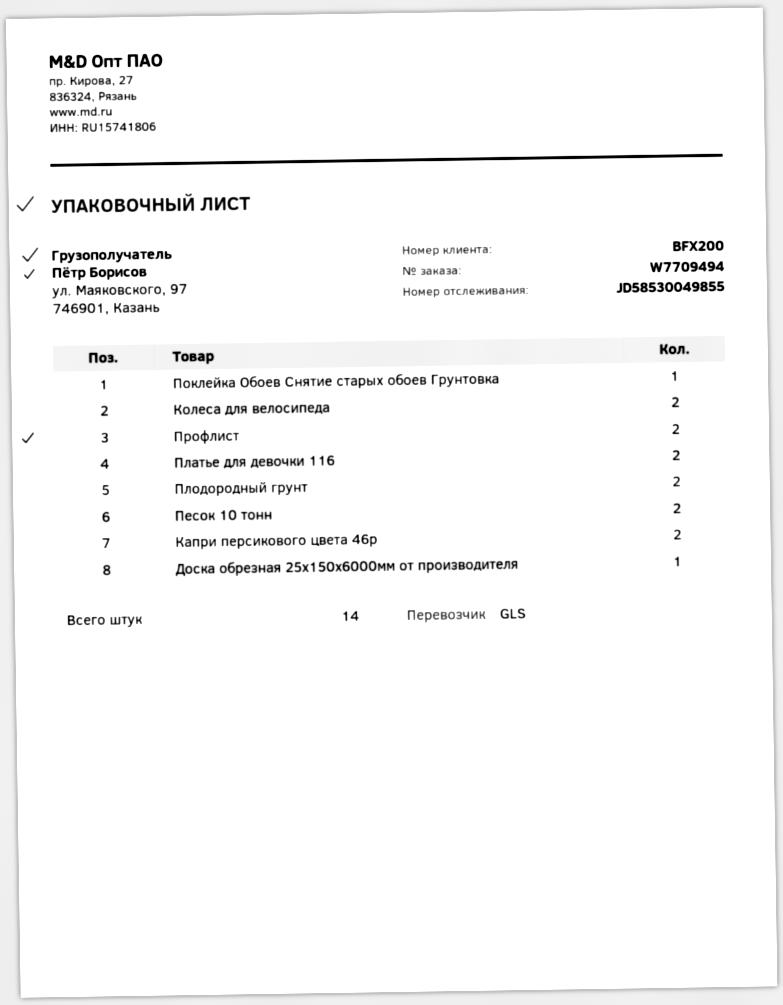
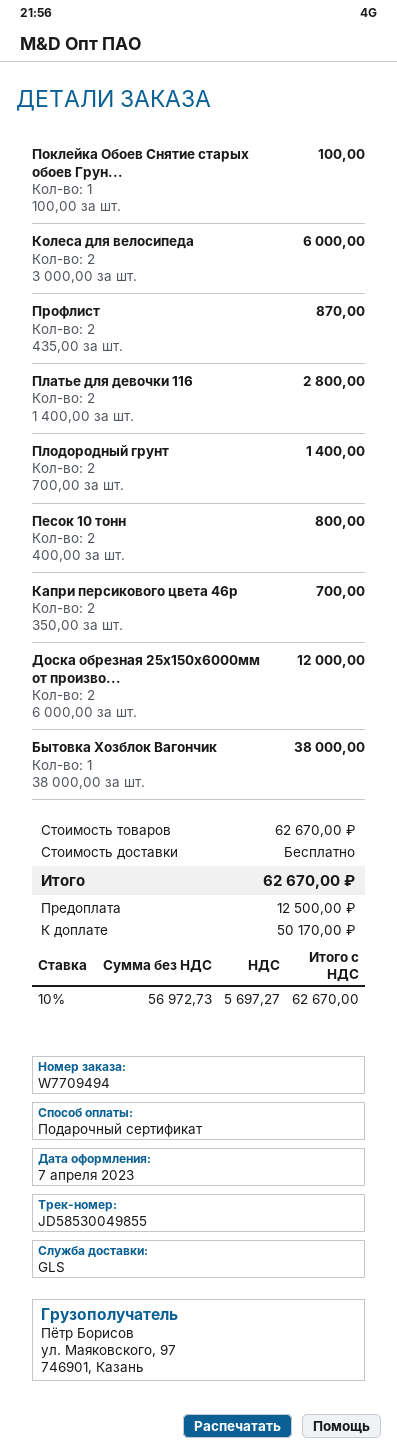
Доска обрезная 25х150х6000мм от производителя: 1 -> 2
Бытовка Хозблок Вагончик: none -> 1

